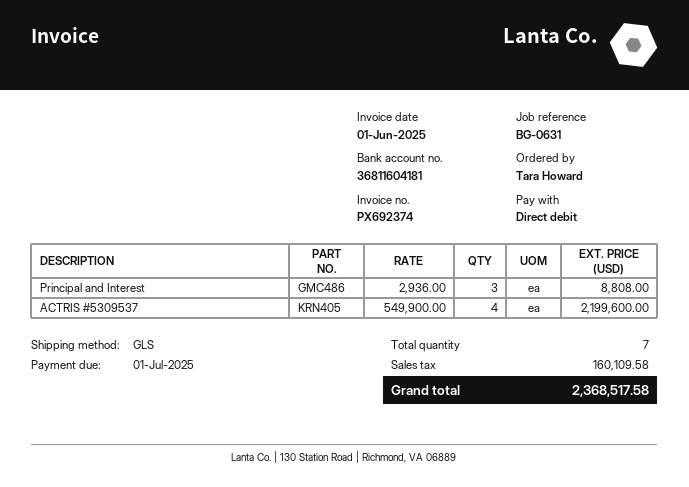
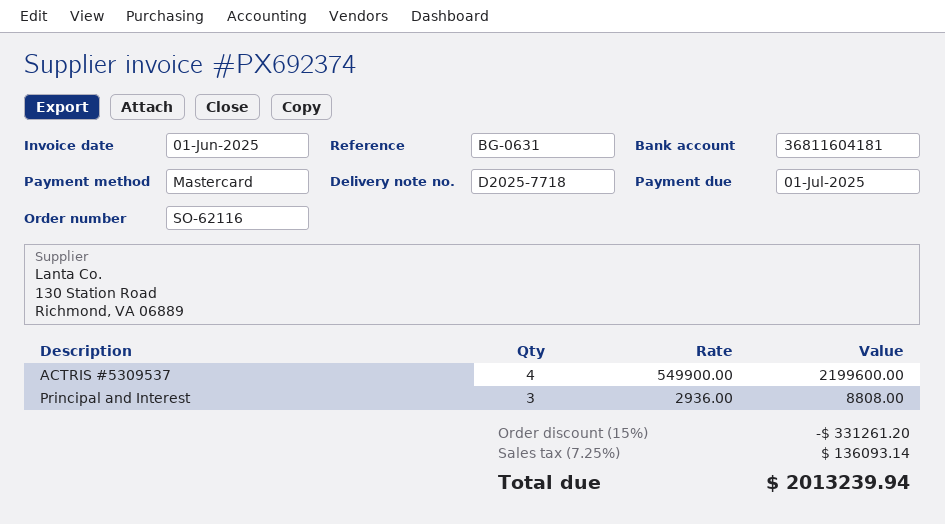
payment method: direct debit -> Mastercard
discount: none -> 15% = 331261.20
tax: 160109.58 -> 136093.14
total: 2368517.58 -> 2013239.94

